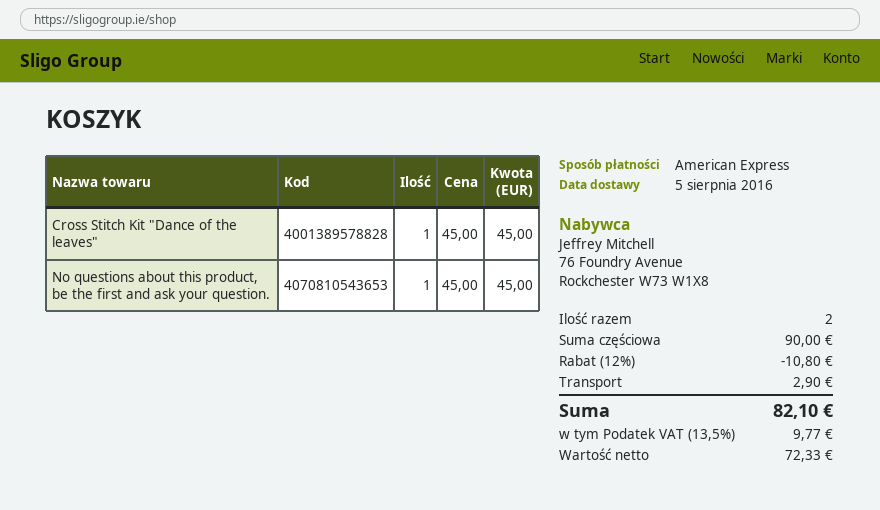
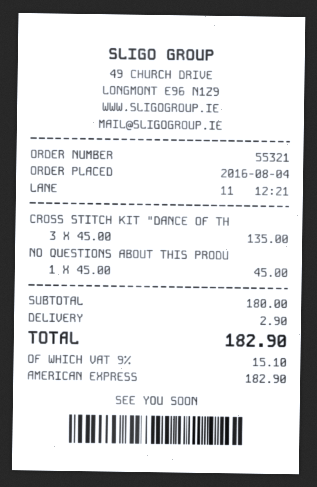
Cross Stitch Kit "Dance of the leaves": 1 x 45.00 = 45.00 -> 3 x 45.00 = 135.00
subtotal: 90.00 -> 180.00
discount: 12% = 10.80 -> none
tax: 13.5% = 9.77 -> 9% = 15.10
total: 82.10 -> 182.90

